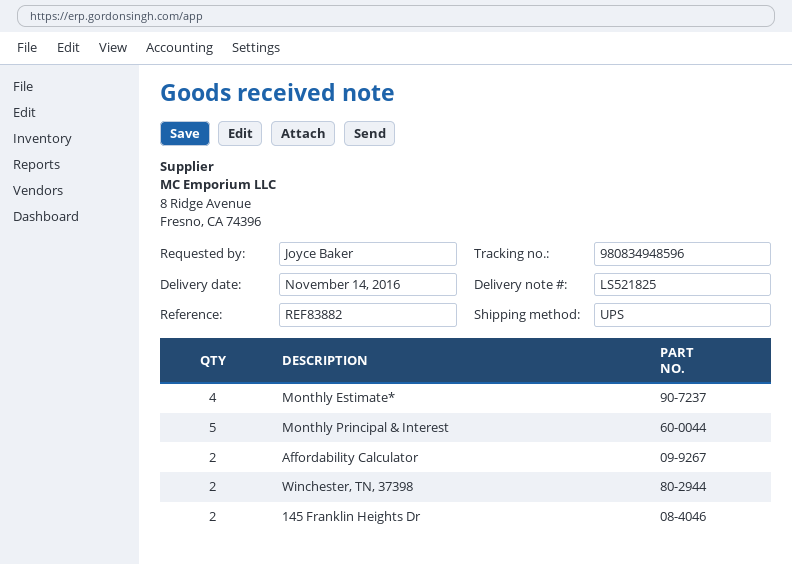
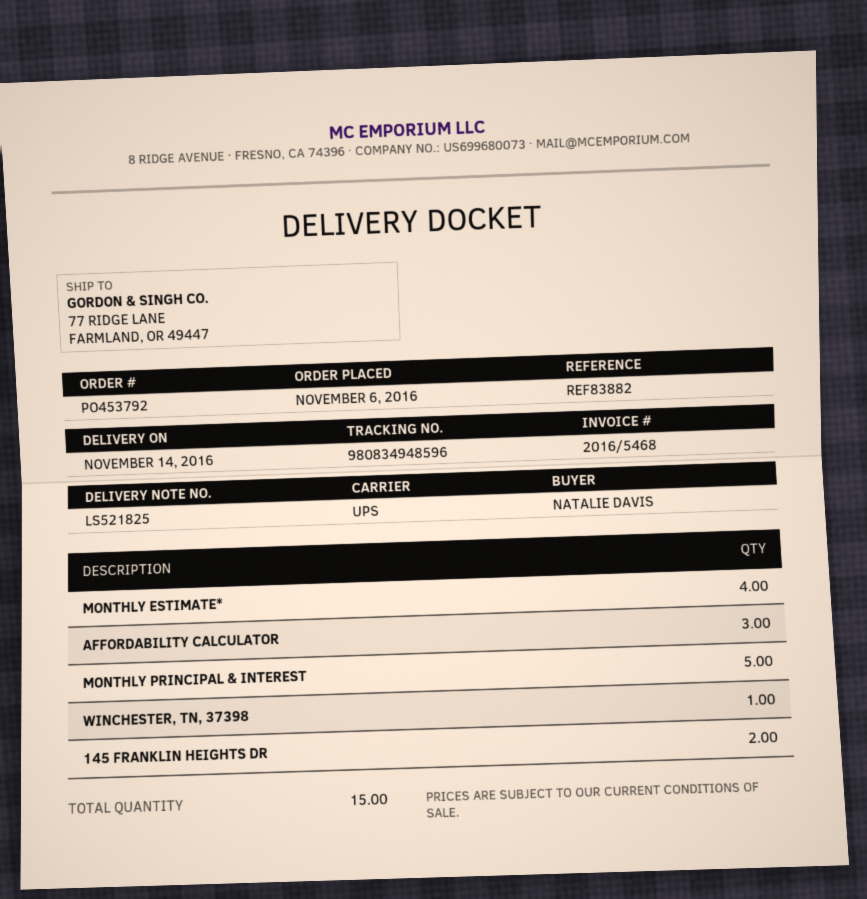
ordered by: Joyce Baker -> NATALIE DAVIS
Affordability Calculator: 2 -> 3
Winchester, TN, 37398: 2 -> 1

